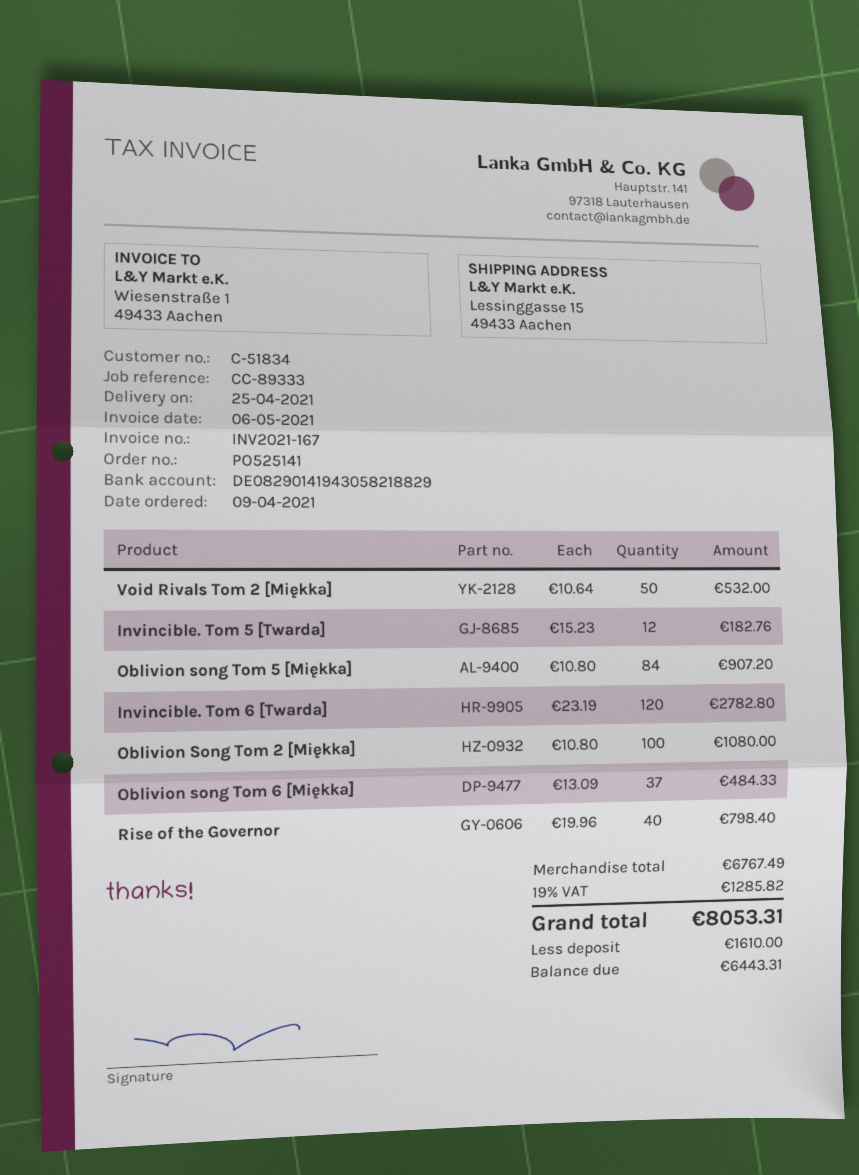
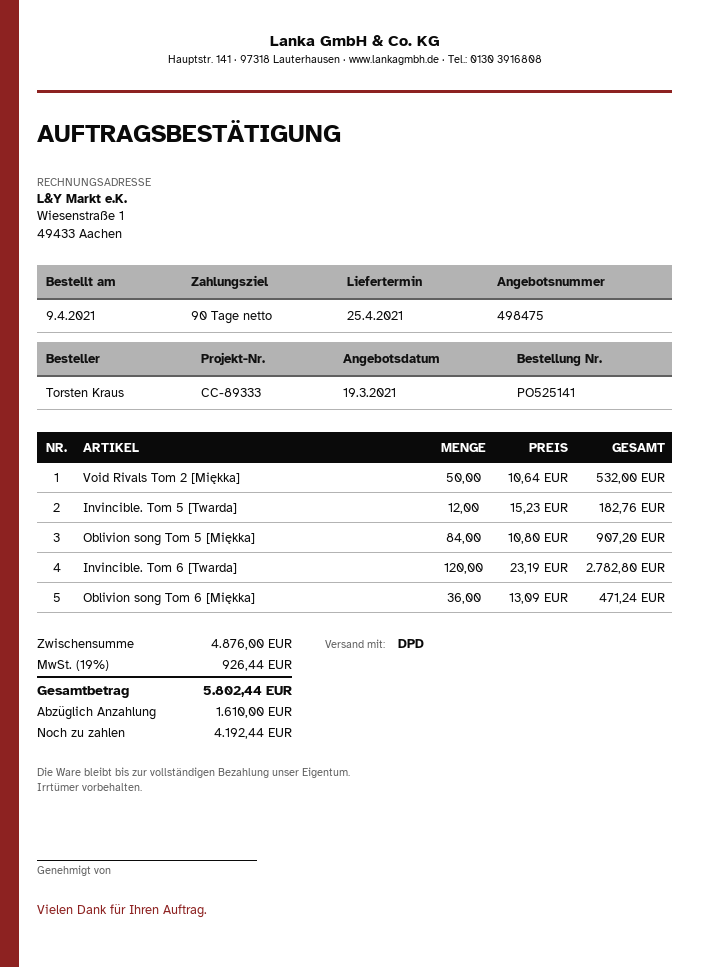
Oblivion Song Tom 2 [Miękka]: 100 x 10.80 = 1080.00 -> none
Oblivion song Tom 6 [Miękka]: 37 x 13.09 = 484.33 -> 36 x 13.09 = 471.24
Rise of the Governor: 40 x 19.96 = 798.40 -> none
subtotal: 6767.49 -> 4876.00
tax: 19% = 1285.82 -> 19% = 926.44
total: 8053.31 -> 5802.44
balance: 6443.31 -> 4192.44

